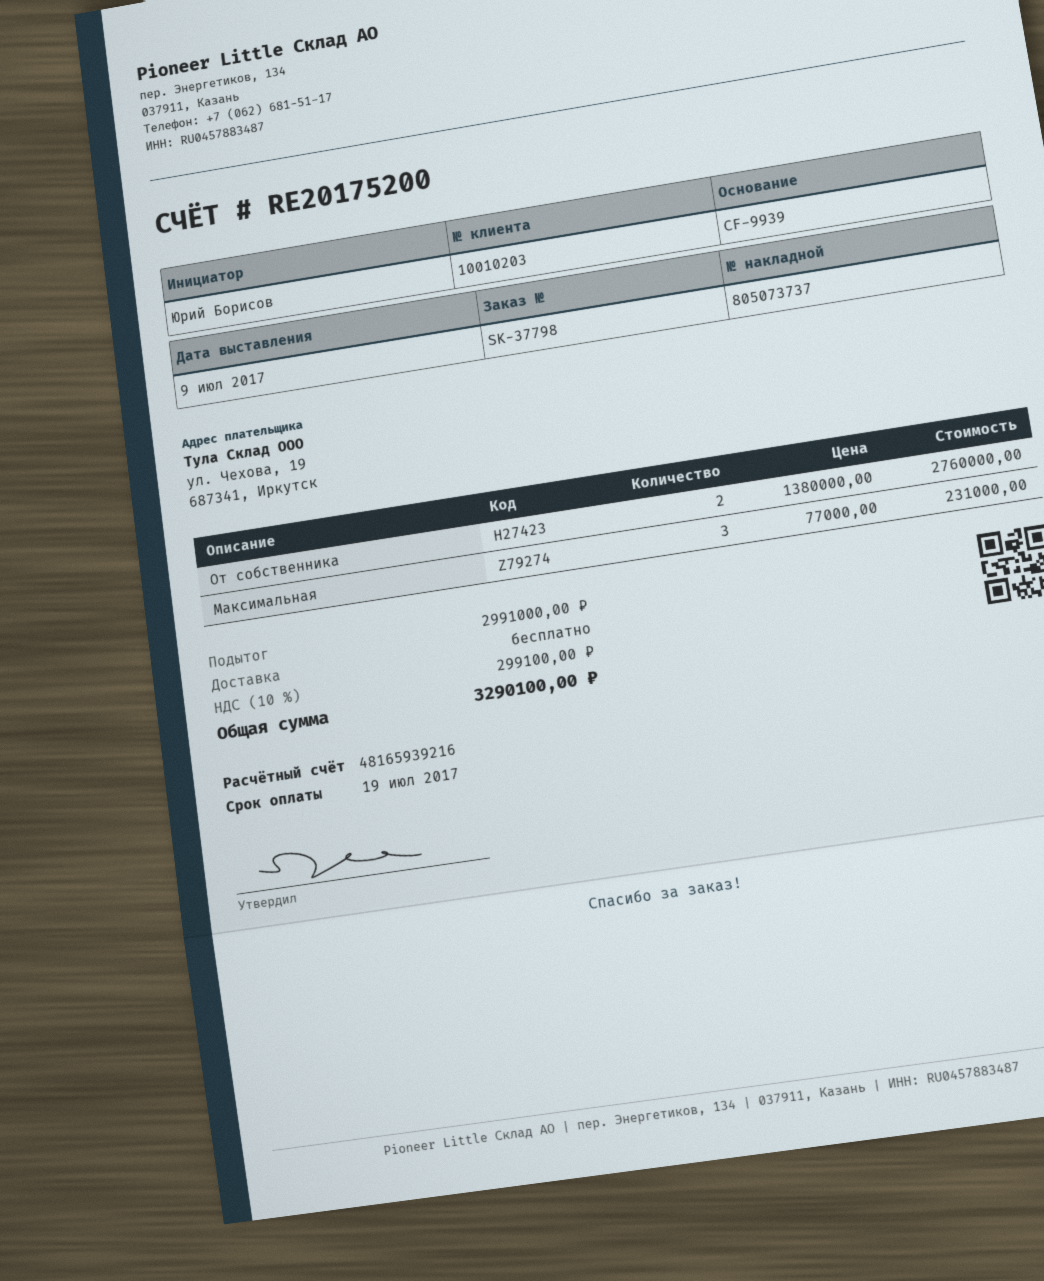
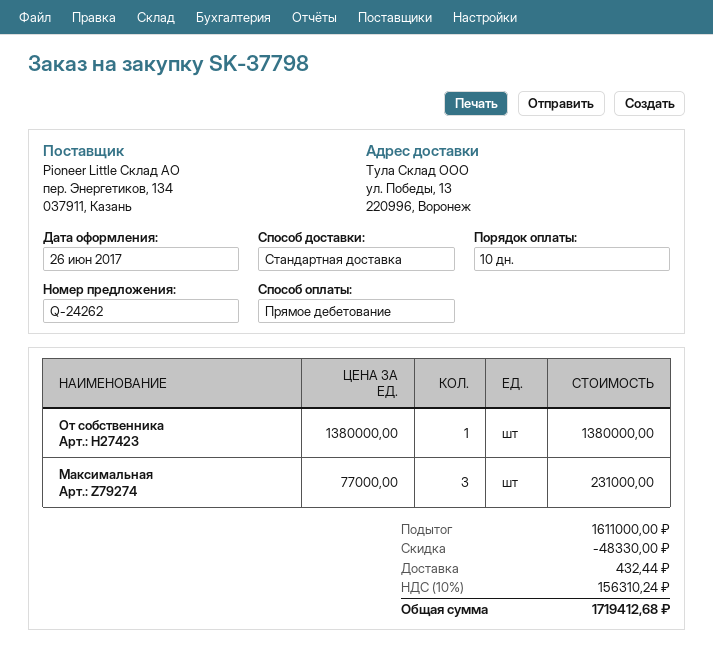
От собственника: 2 x 1380000.00 = 2760000.00 -> 1 x 1380000.00 = 1380000.00
subtotal: 2991000.00 -> 1611000.00
discount: none -> 48330.00
shipping: 0.00 -> 432.44
tax: 10% = 299100.00 -> 10% = 156310.24
total: 3290100.00 -> 1719412.68

